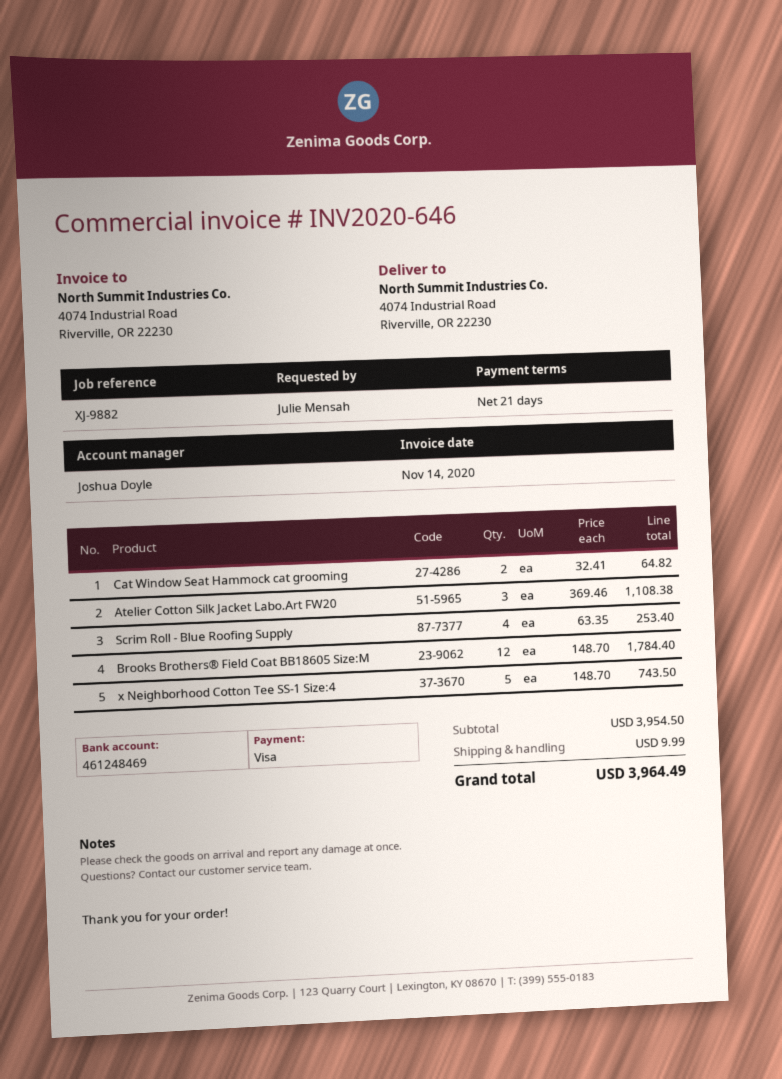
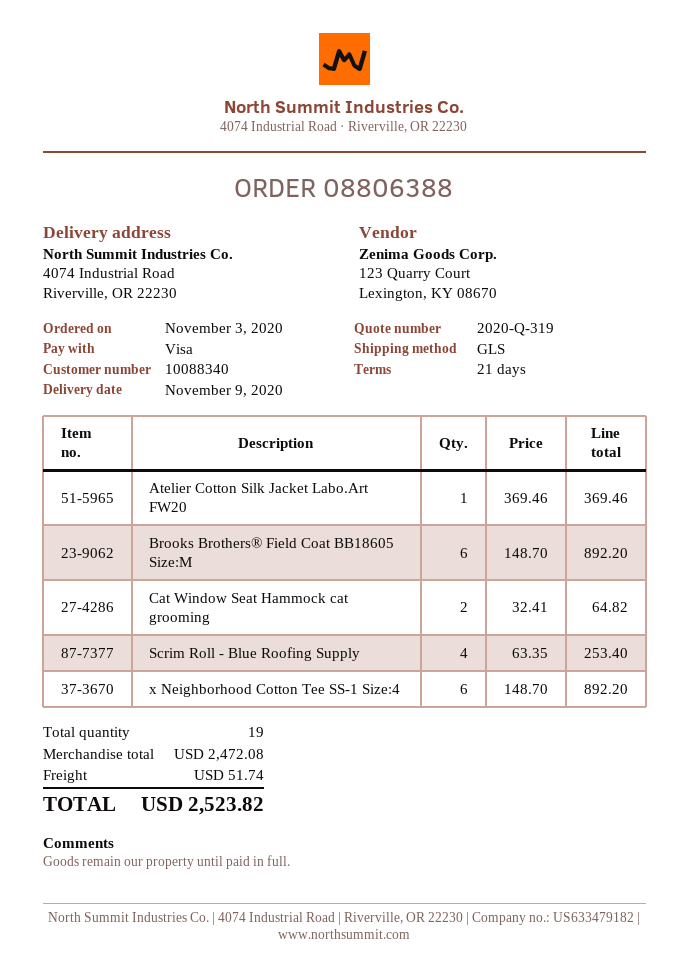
Atelier Cotton Silk Jacket Labo.Art FW20: 3 x 369.46 = 1108.38 -> 1 x 369.46 = 369.46
Brooks Brothers® Field Coat BB18605 Size:M: 12 x 148.70 = 1784.40 -> 6 x 148.70 = 892.20
x Neighborhood Cotton Tee SS-1 Size:4: 5 x 148.70 = 743.50 -> 6 x 148.70 = 892.20
subtotal: 3954.50 -> 2472.08
shipping: 9.99 -> 51.74
total: 3964.49 -> 2523.82

